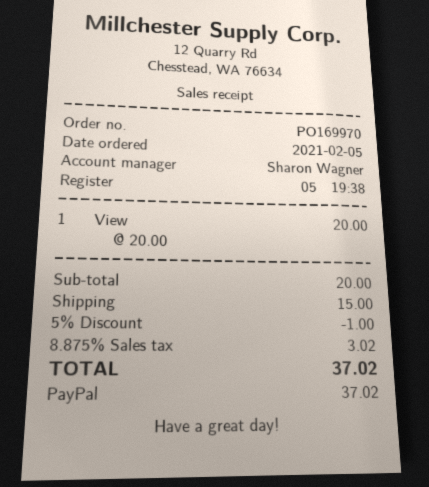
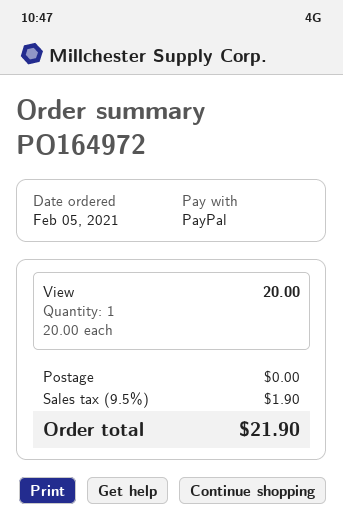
order number: PO169970 -> PO164972
discount: 5% = 1.00 -> none
shipping: 15.00 -> 0.00
tax: 8.875% = 3.02 -> 9.5% = 1.90
total: 37.02 -> 21.90

